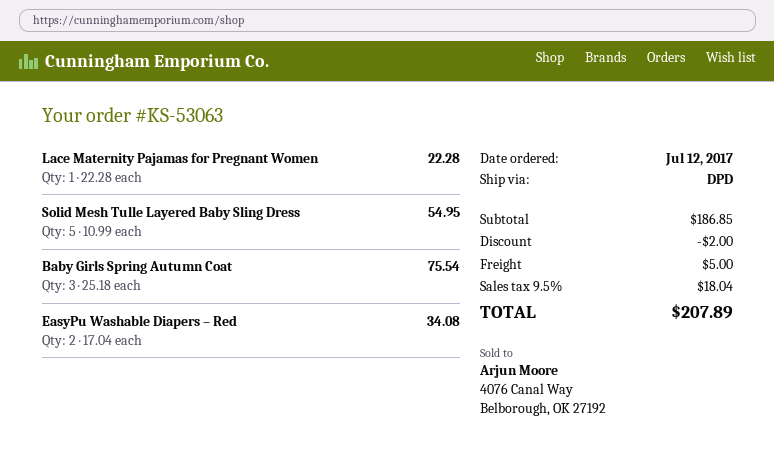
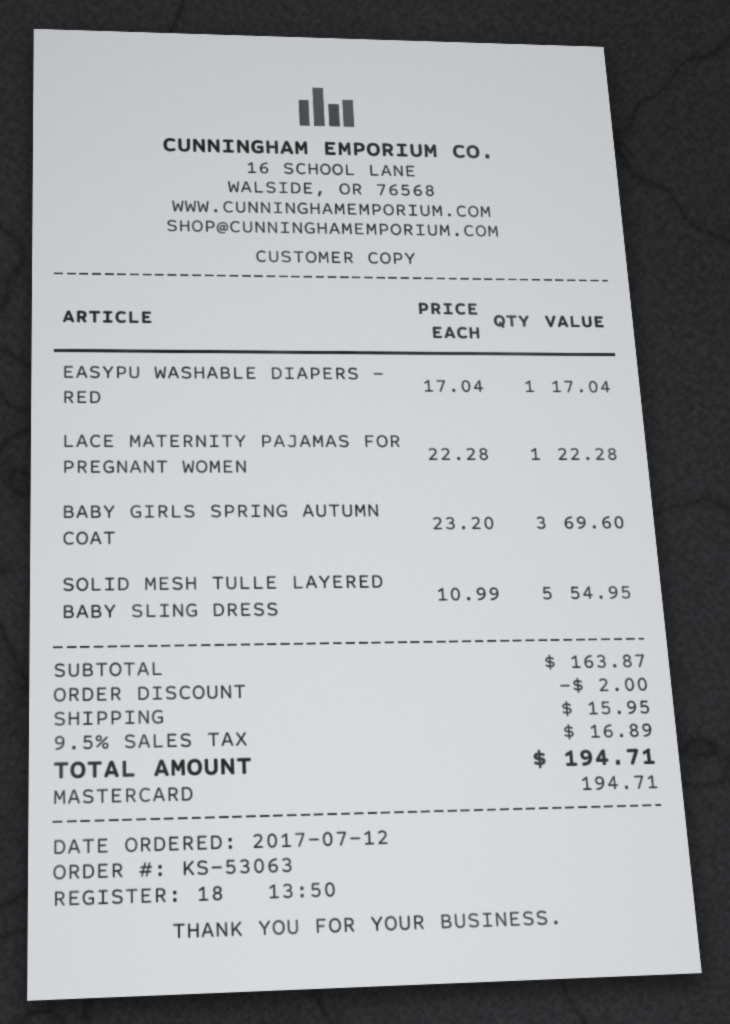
Baby Girls Spring Autumn Coat: 3 x 25.18 = 75.54 -> 3 x 23.20 = 69.60
EasyPu Washable Diapers – Red: 2 x 17.04 = 34.08 -> 1 x 17.04 = 17.04
subtotal: 186.85 -> 163.87
shipping: 5.00 -> 15.95
tax: 9.5% = 18.04 -> 9.5% = 16.89
total: 207.89 -> 194.71

